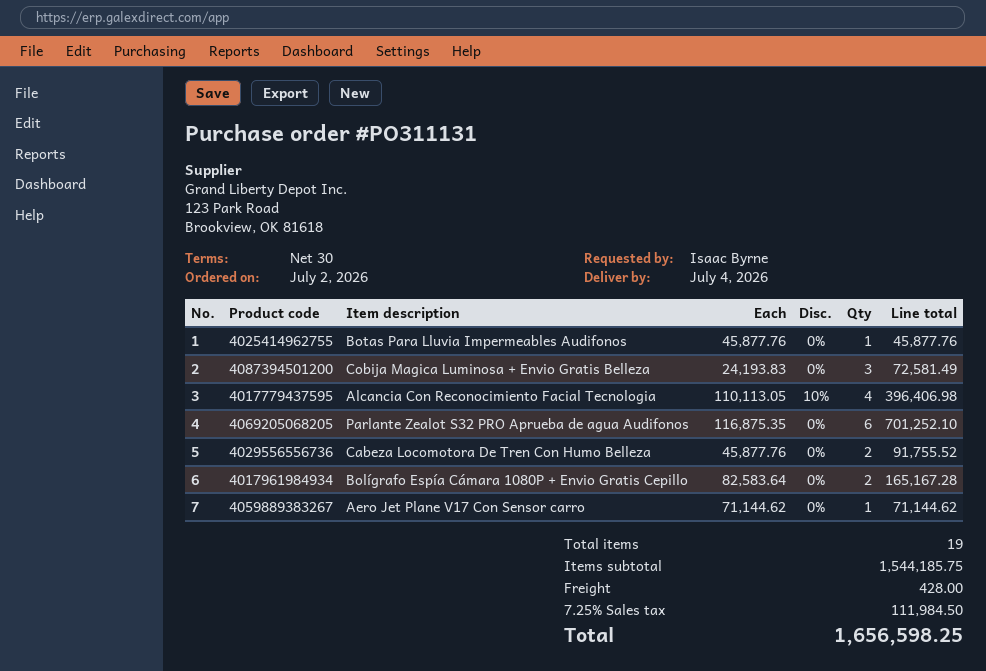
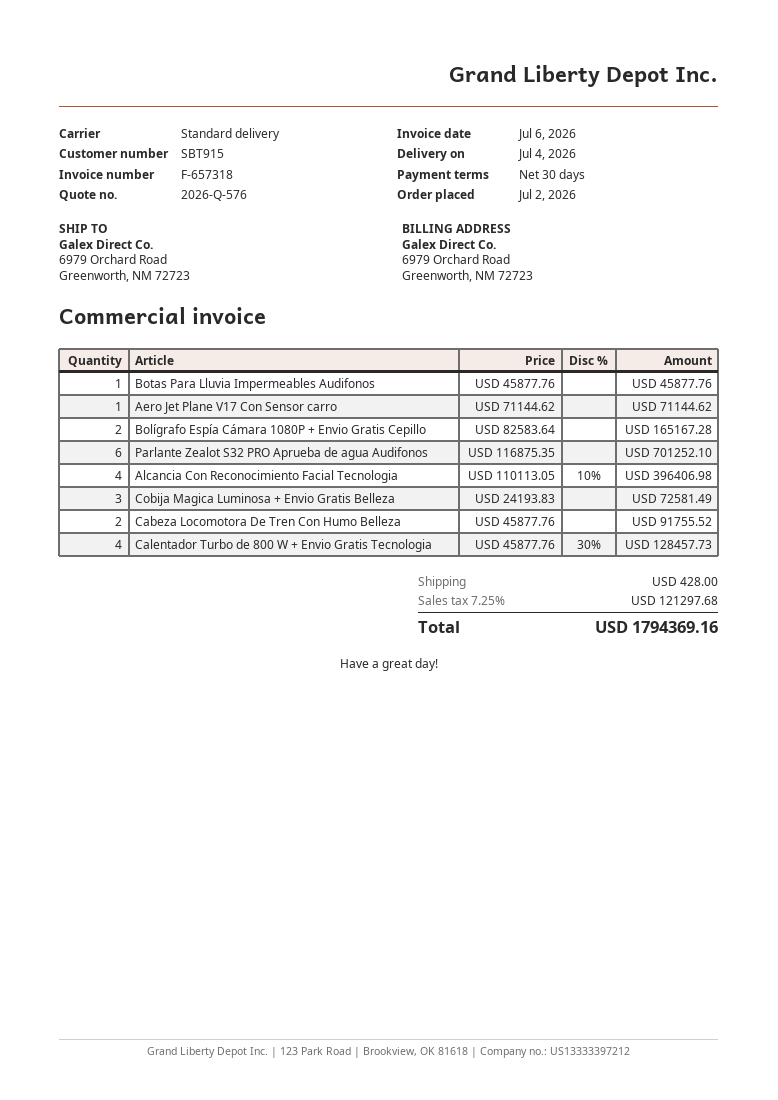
Calentador Turbo de 800 W + Envio Gratis Tecnologia: none -> 4 x 45877.76 - 30% = 128457.73
tax: 7.25% = 111984.50 -> 7.25% = 121297.68
total: 1656598.25 -> 1794369.16

